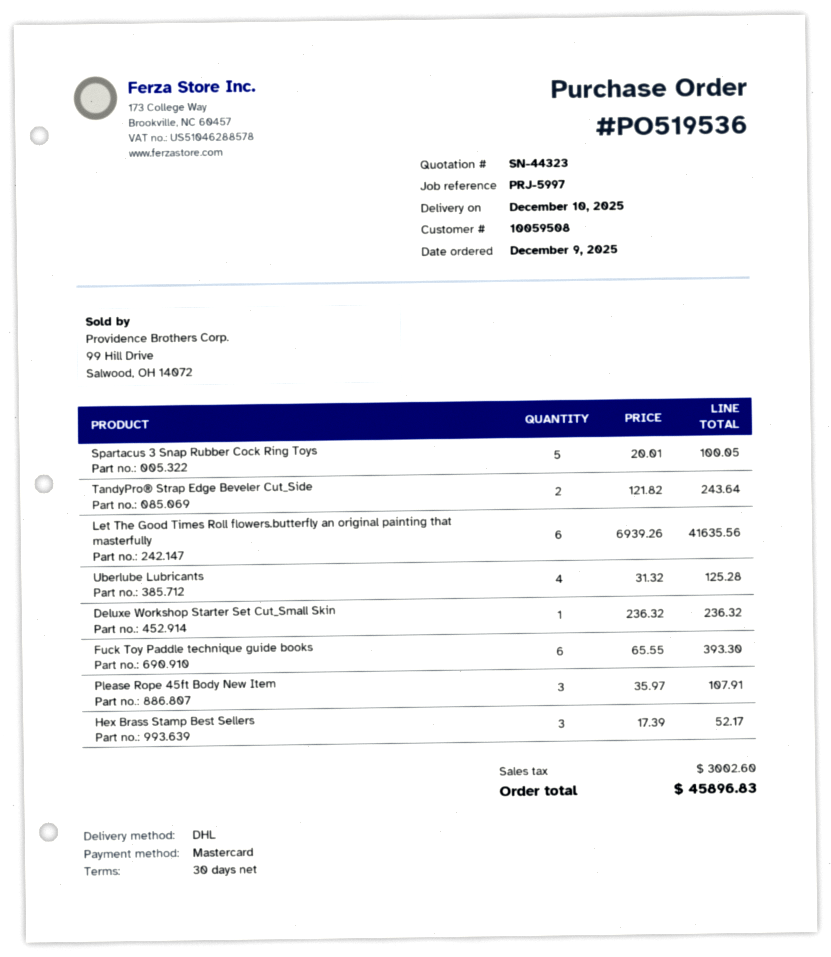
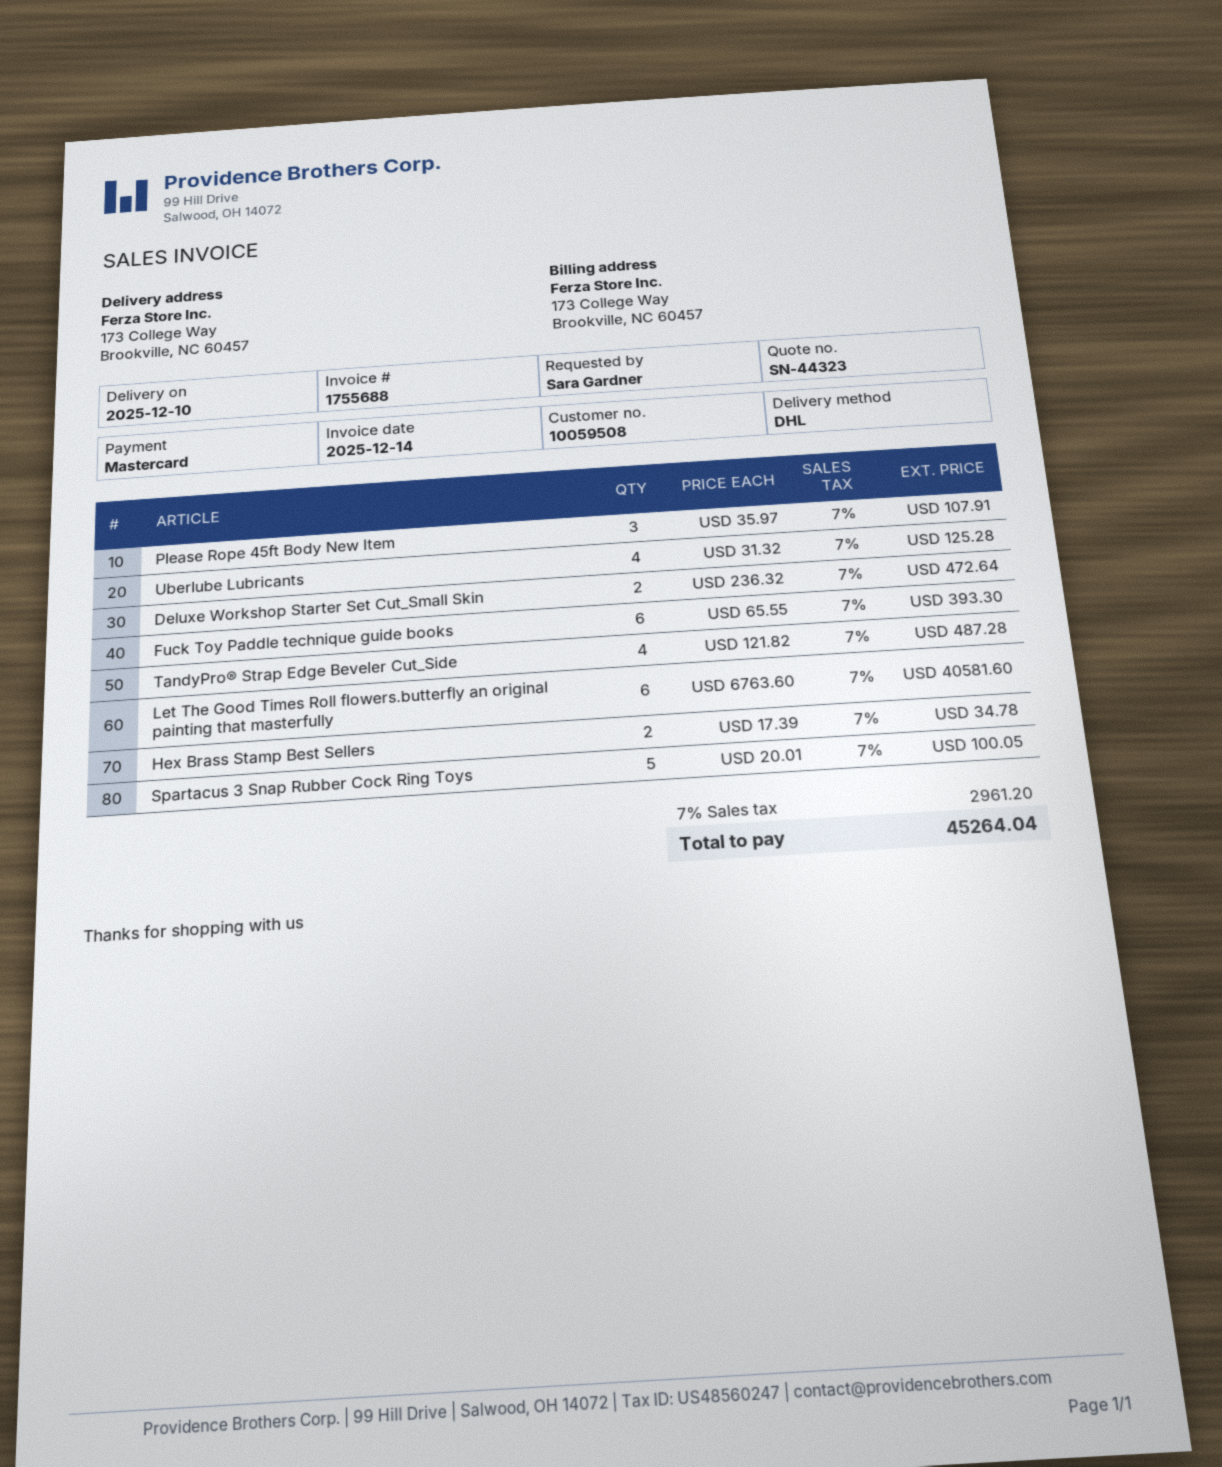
TandyPro® Strap Edge Beveler Cut_Side: 2 x 121.82 = 243.64 -> 4 x 121.82 = 487.28
Let The Good Times Roll flowers.butterfly an original painting that masterfully: 6 x 6939.26 = 41635.56 -> 6 x 6763.60 = 40581.60
Deluxe Workshop Starter Set Cut_Small Skin: 1 x 236.32 = 236.32 -> 2 x 236.32 = 472.64
Hex Brass Stamp Best Sellers: 3 x 17.39 = 52.17 -> 2 x 17.39 = 34.78
tax: 3002.60 -> 2961.20
total: 45896.83 -> 45264.04

